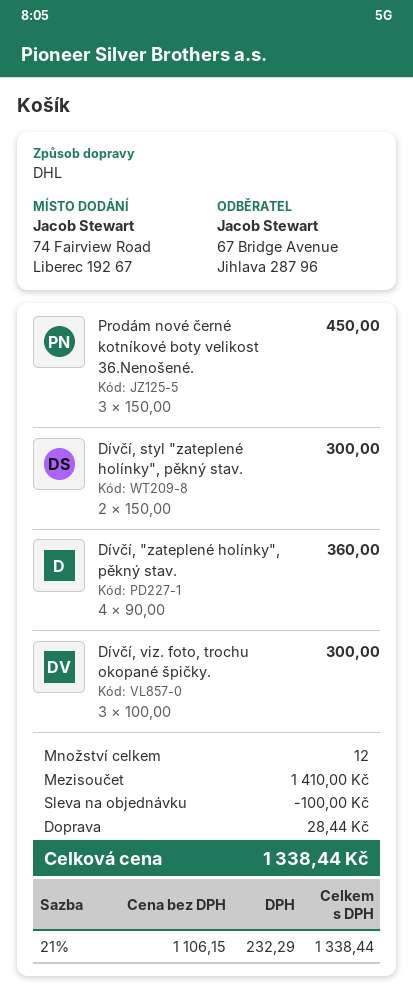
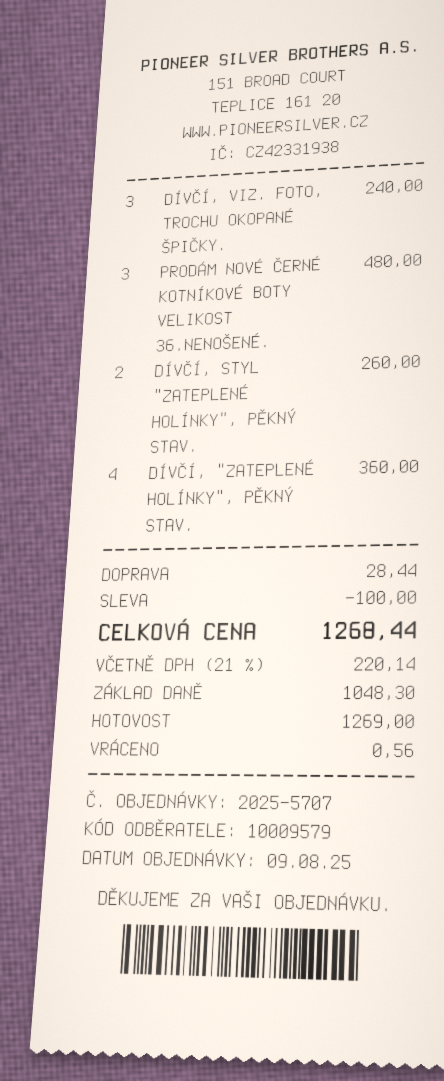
Prodám nové černé kotníkové boty velikost 36.Nenošené.: 3 for 450.00 -> 3 for 480.00
Dívčí, styl "zateplené holínky", pěkný stav.: 2 for 300.00 -> 2 for 260.00
Dívčí, viz. foto, trochu okopané špičky.: 3 for 300.00 -> 3 for 240.00
net: 1106.15 -> 1048.30
tax: 21% = 232.29 -> 21% = 220.14
total: 1338.44 -> 1268.44

